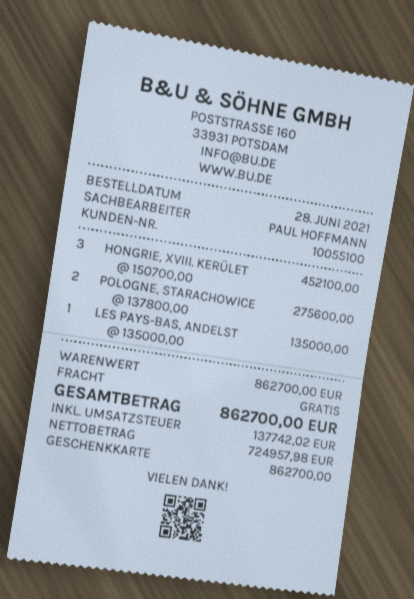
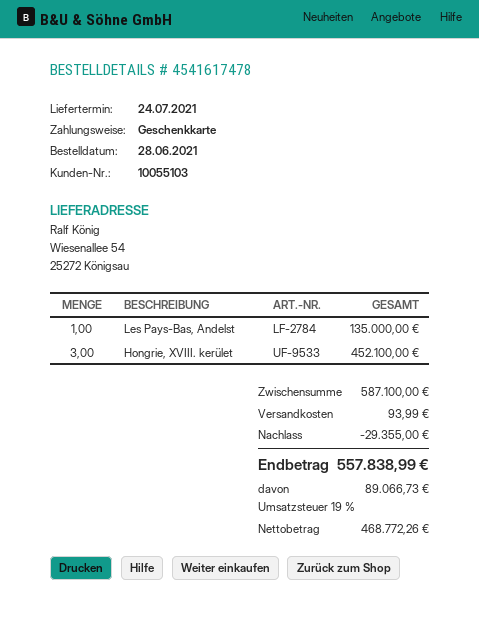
customer number: 10055100 -> 10055103
POLOGNE, STARACHOWICE: 2 for 275600.00 -> none
subtotal: 862700.00 -> 587100.00
discount: none -> 29355.00
shipping: 0.00 -> 93.99
net: 724957.98 -> 468772.26
tax: 137742.02 -> 89066.73
total: 862700.00 -> 557838.99

